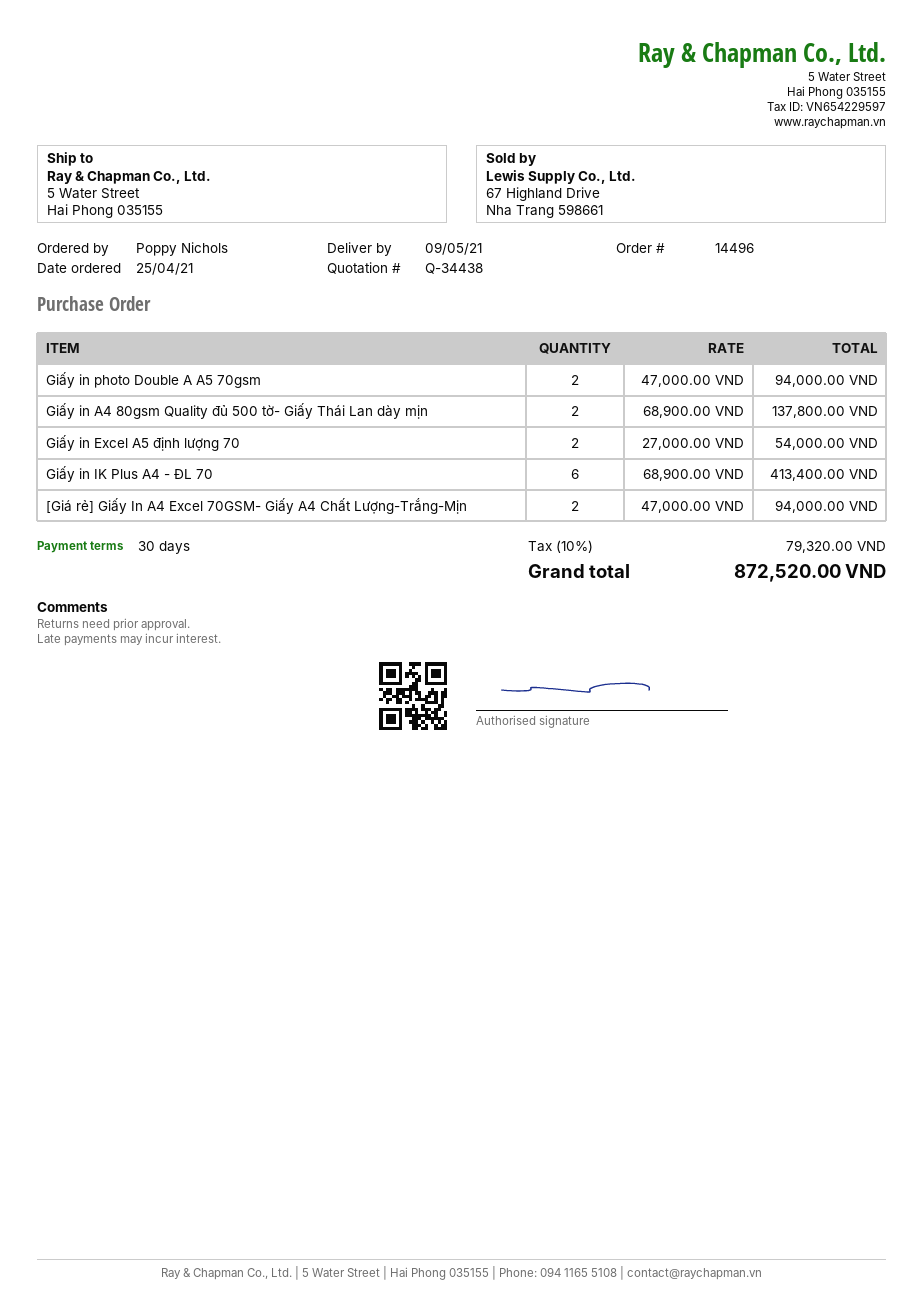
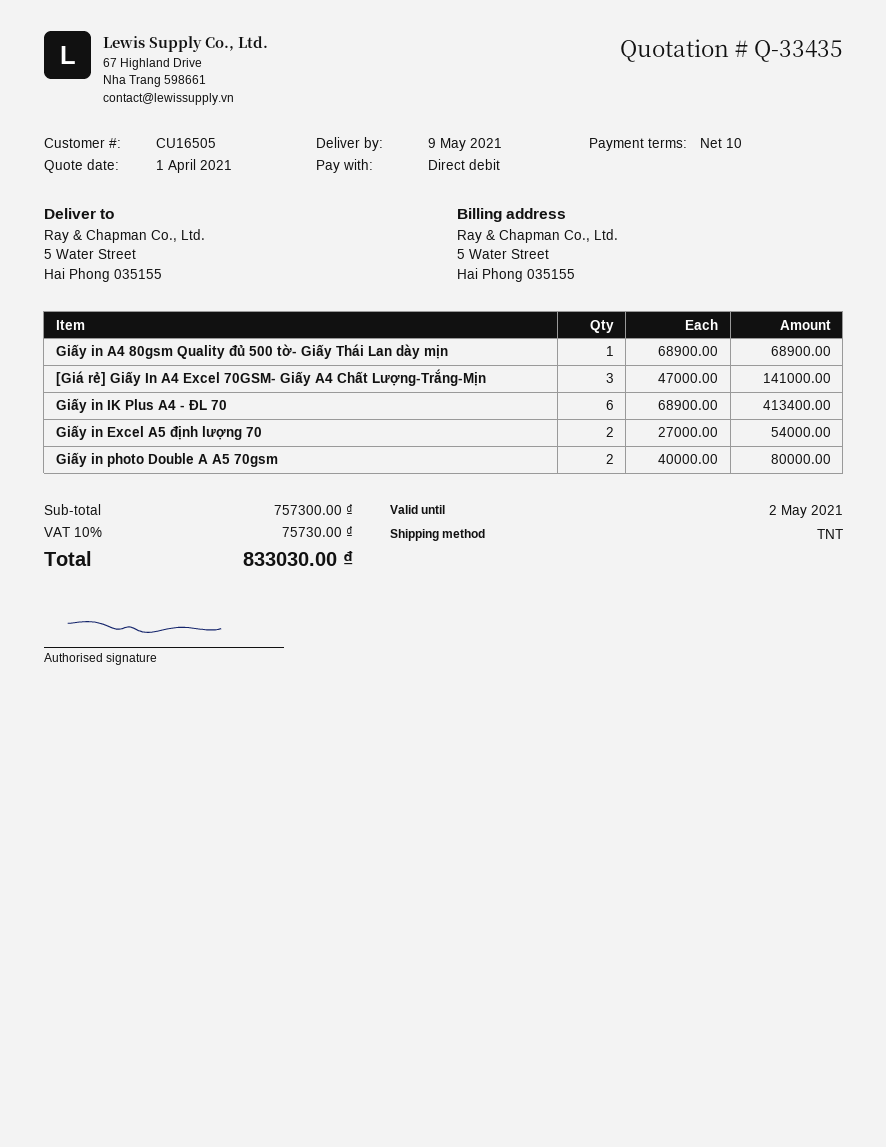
quote number: Q-34438 -> Q-33435
payment terms: 30 days -> 10 days
Giấy in photo Double A A5 70gsm: 2 x 47000.00 = 94000.00 -> 2 x 40000.00 = 80000.00
Giấy in A4 80gsm Quality đủ 500 tờ- Giấy Thái Lan dày mịn: 2 x 68900.00 = 137800.00 -> 1 x 68900.00 = 68900.00
[Giá rẻ] Giấy In A4 Excel 70GSM- Giấy A4 Chất Lượng-Trắng-Mịn: 2 x 47000.00 = 94000.00 -> 3 x 47000.00 = 141000.00
tax: 10% = 79320.00 -> 10% = 75730.00
total: 872520.00 -> 833030.00

